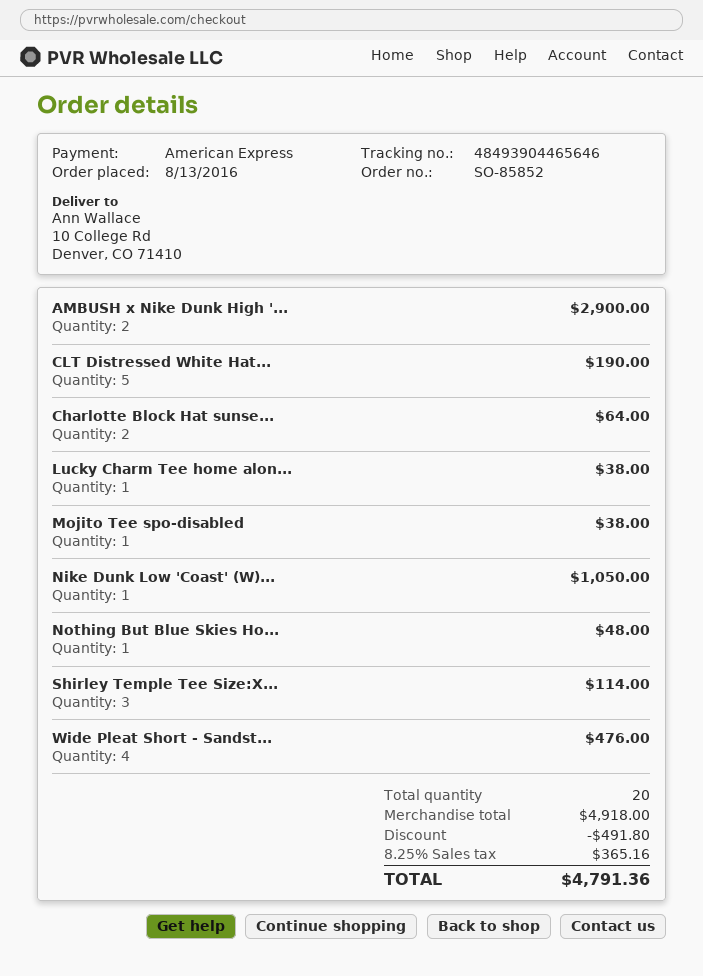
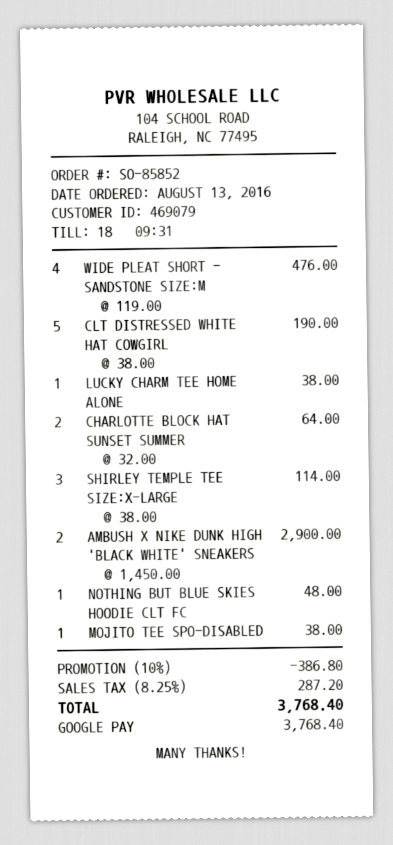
payment method: American Express -> Google Pay
Nike Dunk Low 'Coast' (W)...: 1 for 1050.00 -> none
discount: 491.80 -> 386.80
tax: 8.25% = 365.16 -> 8.25% = 287.20
total: 4791.36 -> 3768.40

